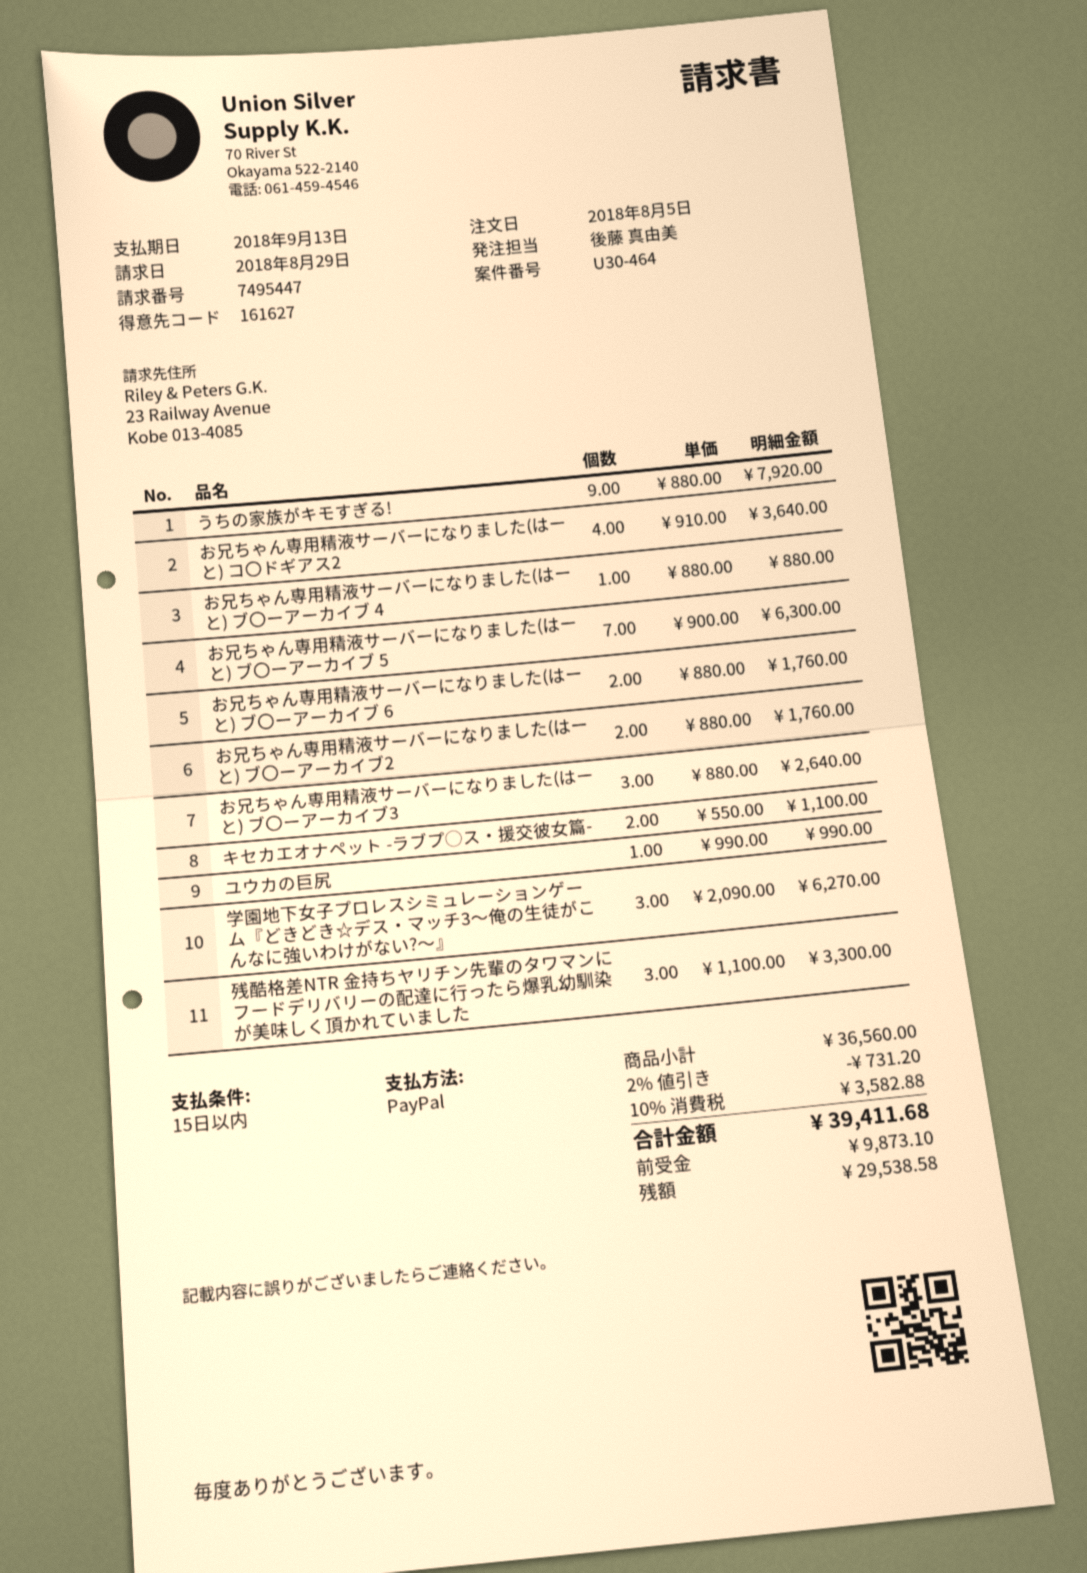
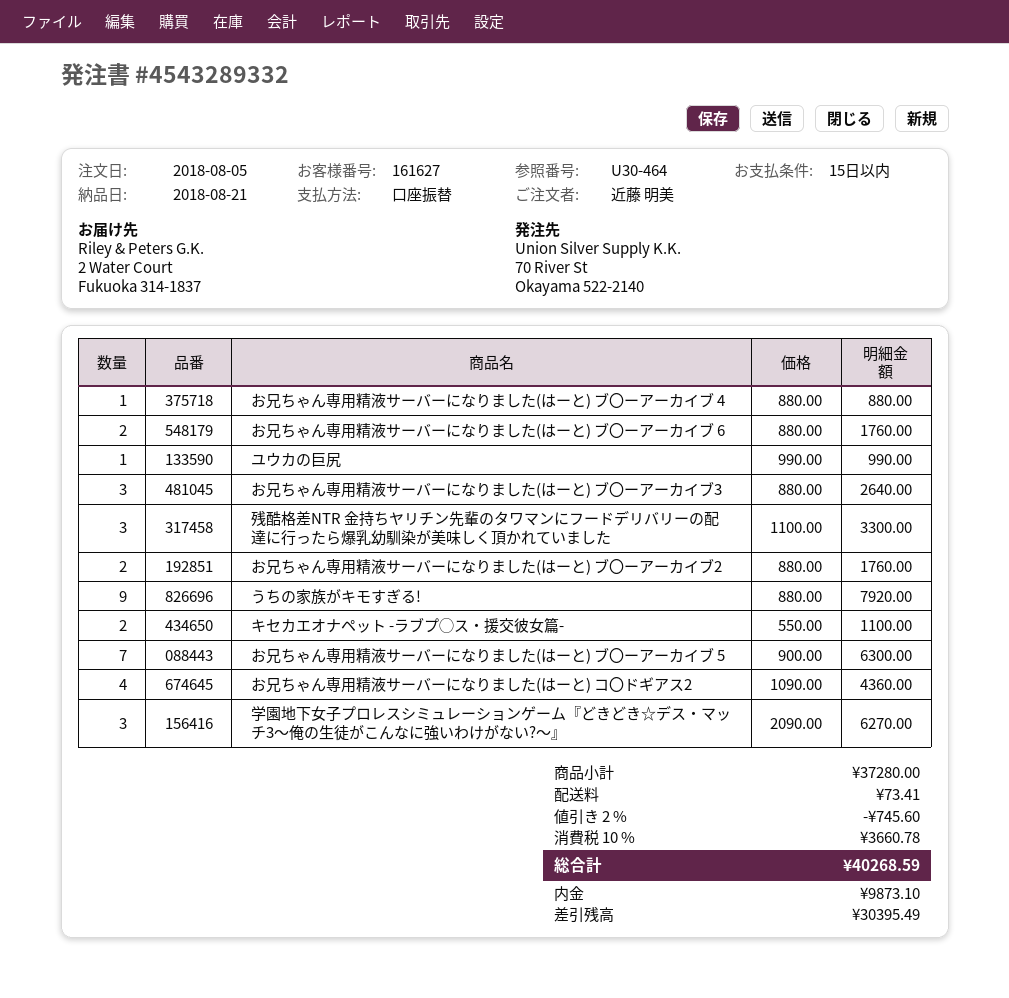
ordered by: 後藤 真由美 -> 近藤 明美
payment method: PayPal -> direct debit
お兄ちゃん専用精液サーバーになりました(はーと) コ〇ドギアス2: 4 x 910.00 = 3640.00 -> 4 x 1090.00 = 4360.00
subtotal: 36560.00 -> 37280.00
discount: 2% = 731.20 -> 2% = 745.60
shipping: none -> 73.41
tax: 10% = 3582.88 -> 10% = 3660.78
total: 39411.68 -> 40268.59
balance: 29538.58 -> 30395.49

